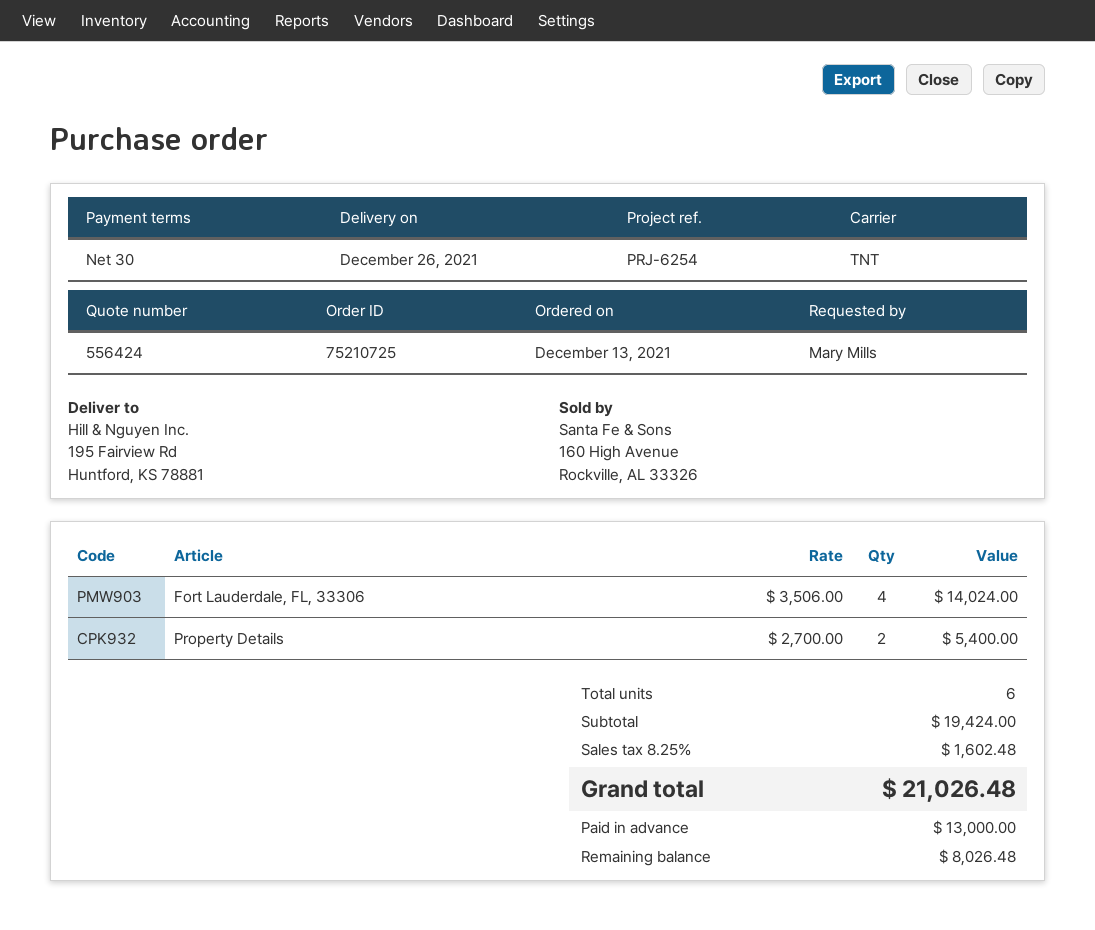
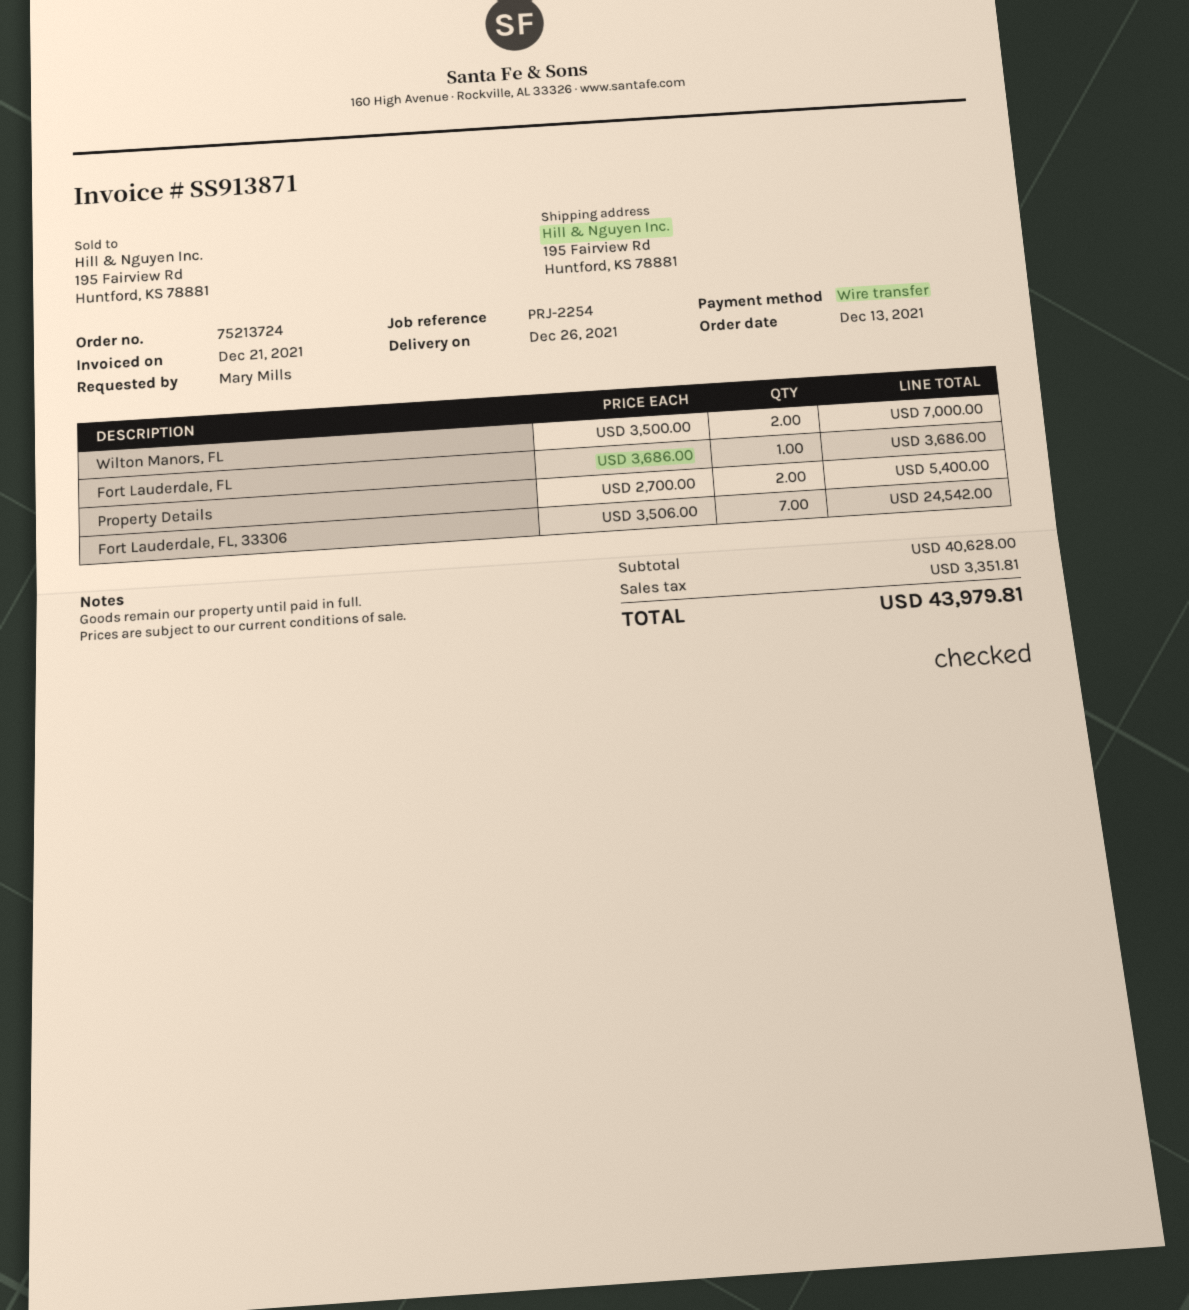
order number: 75210725 -> 75213724
reference: PRJ-6254 -> PRJ-2254
Fort Lauderdale, FL, 33306: 4 x 3506.00 = 14024.00 -> 7 x 3506.00 = 24542.00
Wilton Manors, FL: none -> 2 x 3500.00 = 7000.00
Fort Lauderdale, FL: none -> 1 x 3686.00 = 3686.00
subtotal: 19424.00 -> 40628.00
tax: 1602.48 -> 3351.81
total: 21026.48 -> 43979.81

